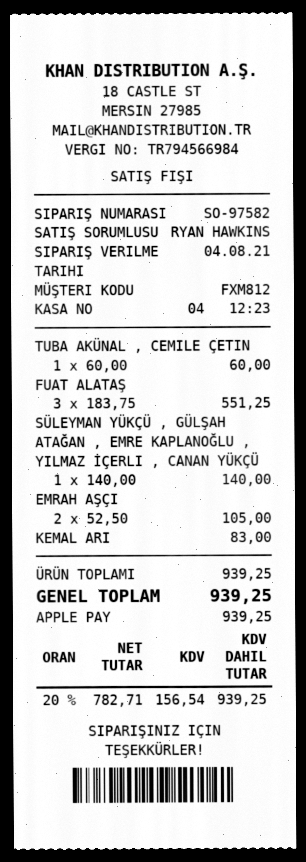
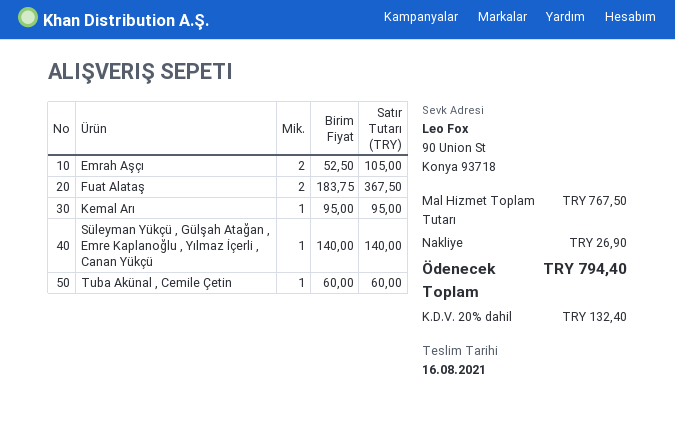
FUAT ALATAŞ: 3 x 183.75 = 551.25 -> 2 x 183.75 = 367.50
KEMAL ARI: 1 x 83.00 = 83.00 -> 1 x 95.00 = 95.00
subtotal: 939.25 -> 767.50
shipping: none -> 26.90
tax: 20% = 156.54 -> 20% = 132.40
total: 939.25 -> 794.40

